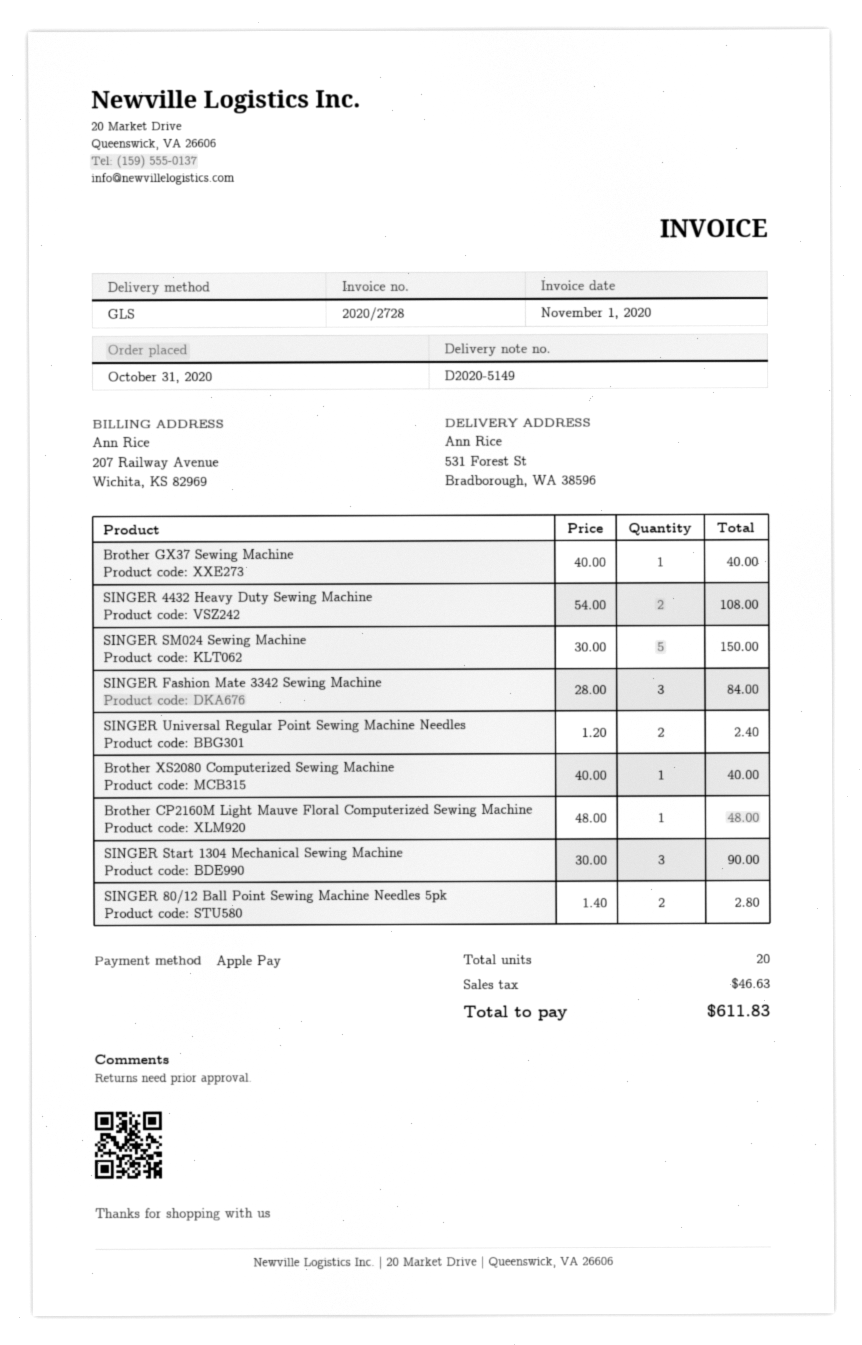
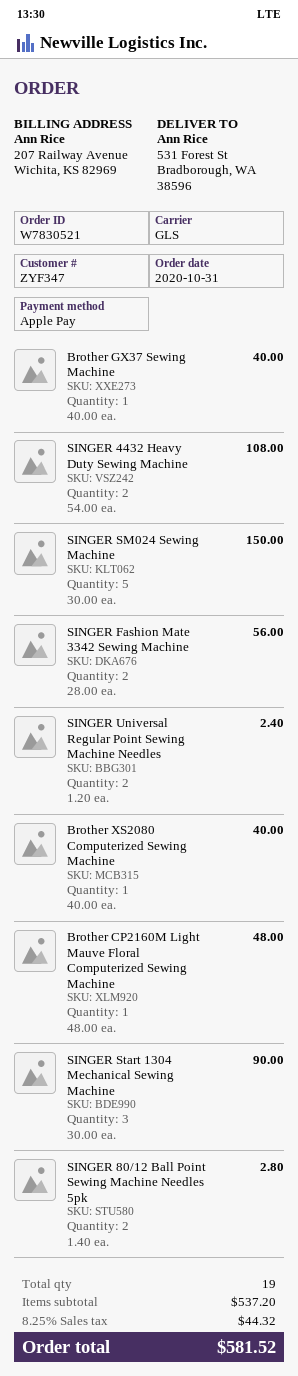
SINGER Fashion Mate 3342 Sewing Machine: 3 x 28.00 = 84.00 -> 2 x 28.00 = 56.00
total quantity: 20 -> 19
tax: 46.63 -> 44.32
total: 611.83 -> 581.52

